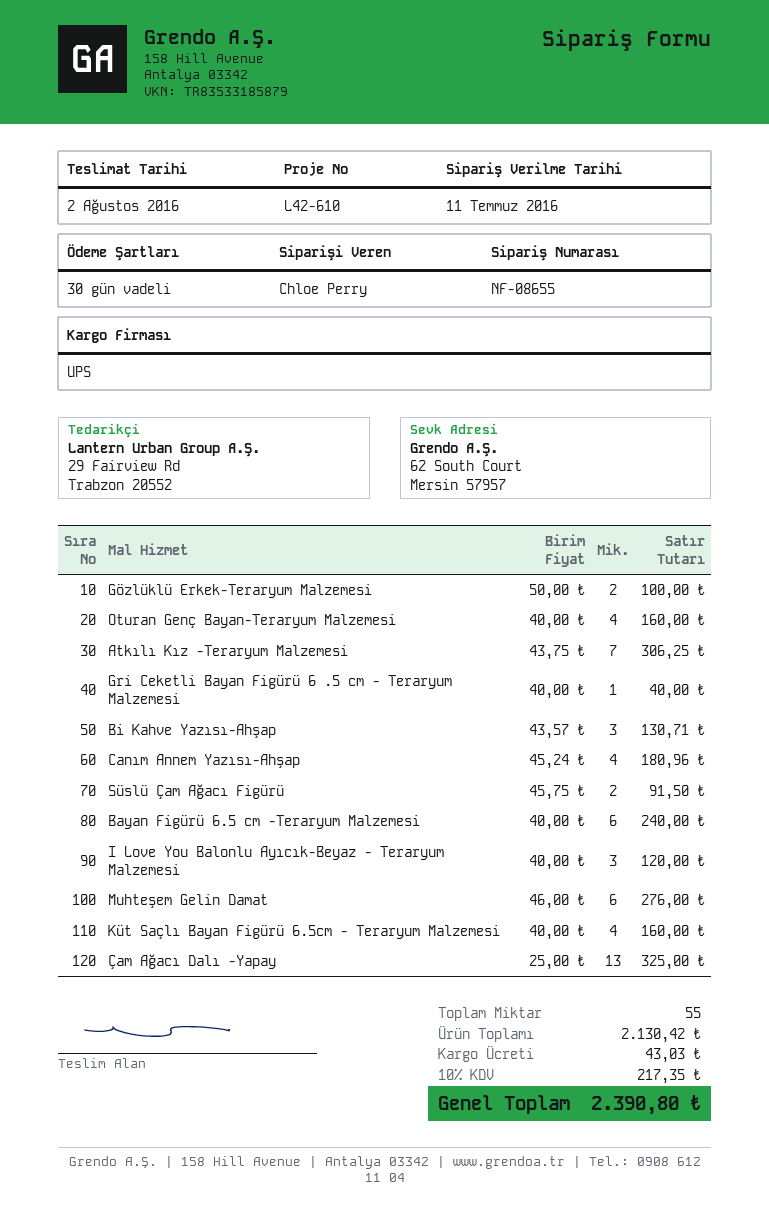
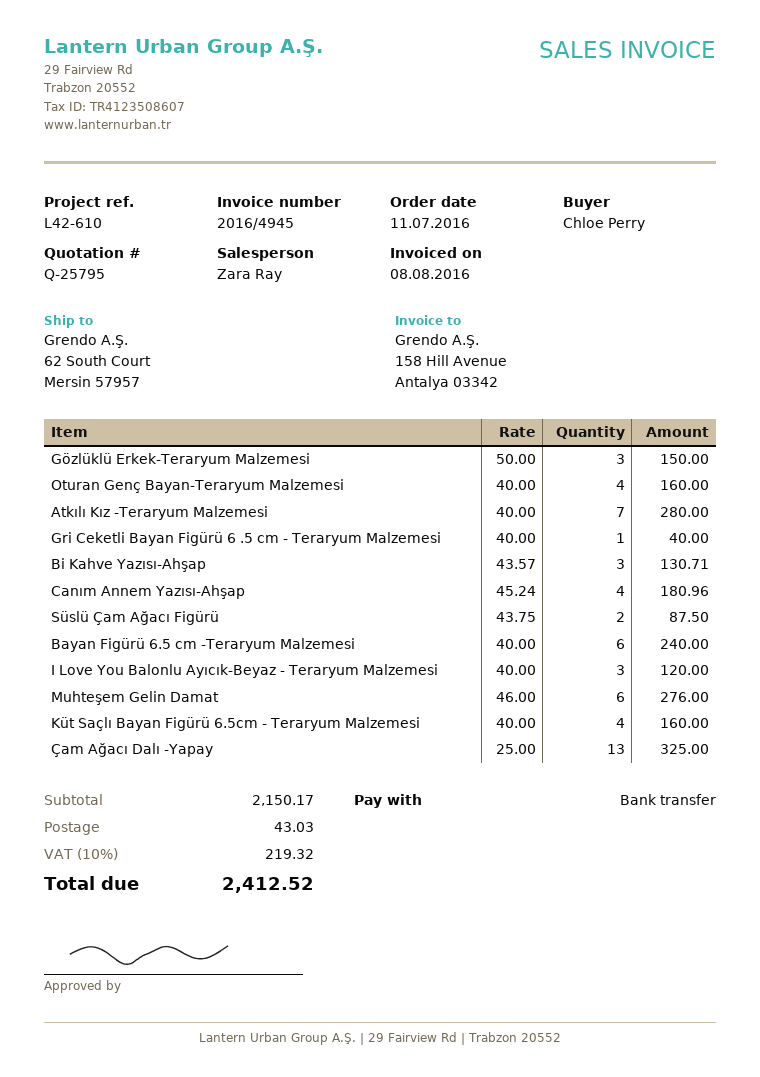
Gözlüklü Erkek-Teraryum Malzemesi: 2 x 50.00 = 100.00 -> 3 x 50.00 = 150.00
Atkılı Kız -Teraryum Malzemesi: 7 x 43.75 = 306.25 -> 7 x 40.00 = 280.00
Süslü Çam Ağacı Figürü: 2 x 45.75 = 91.50 -> 2 x 43.75 = 87.50
subtotal: 2130.42 -> 2150.17
tax: 10% = 217.35 -> 10% = 219.32
total: 2390.80 -> 2412.52

